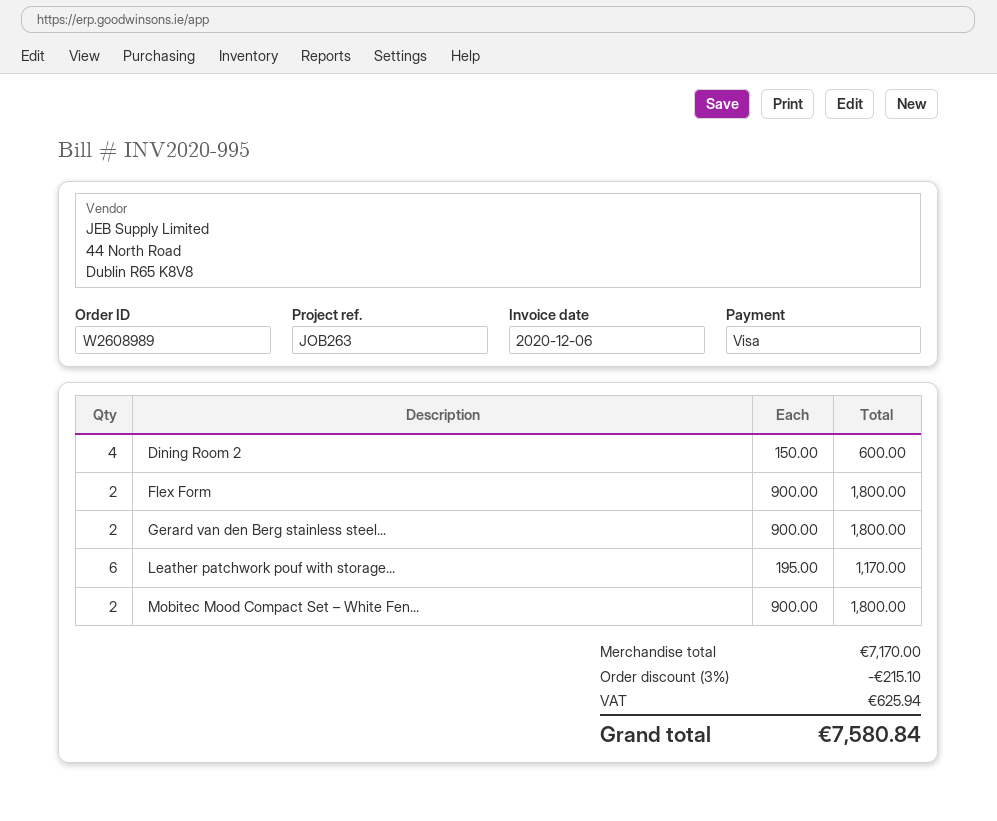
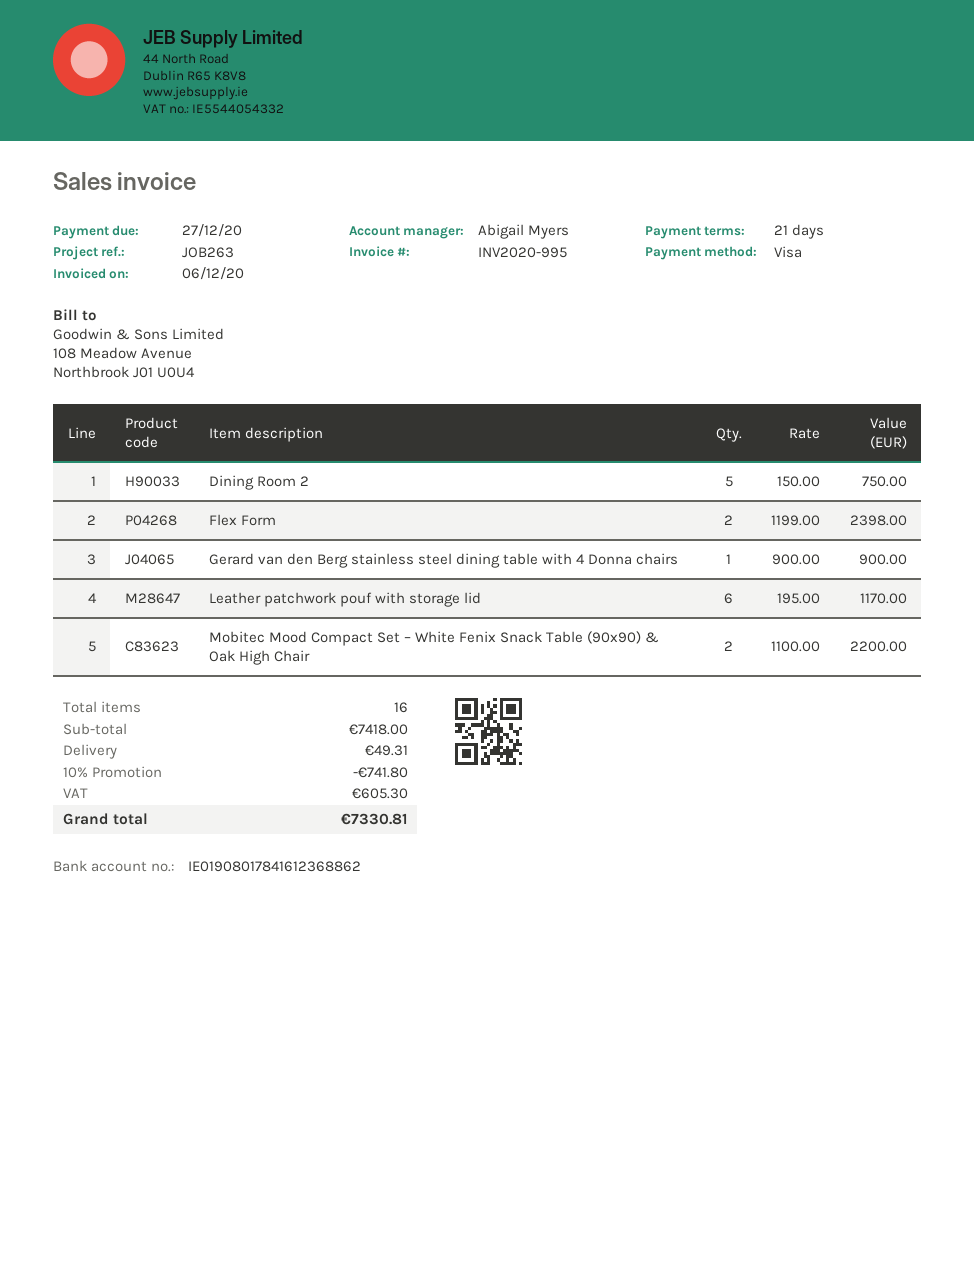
Dining Room 2: 4 x 150.00 = 600.00 -> 5 x 150.00 = 750.00
Flex Form: 2 x 900.00 = 1800.00 -> 2 x 1199.00 = 2398.00
Gerard van den Berg stainless steel...: 2 x 900.00 = 1800.00 -> 1 x 900.00 = 900.00
Mobitec Mood Compact Set – White Fen...: 2 x 900.00 = 1800.00 -> 2 x 1100.00 = 2200.00
subtotal: 7170.00 -> 7418.00
discount: 3% = 215.10 -> 10% = 741.80
shipping: none -> 49.31
tax: 625.94 -> 605.30
total: 7580.84 -> 7330.81

